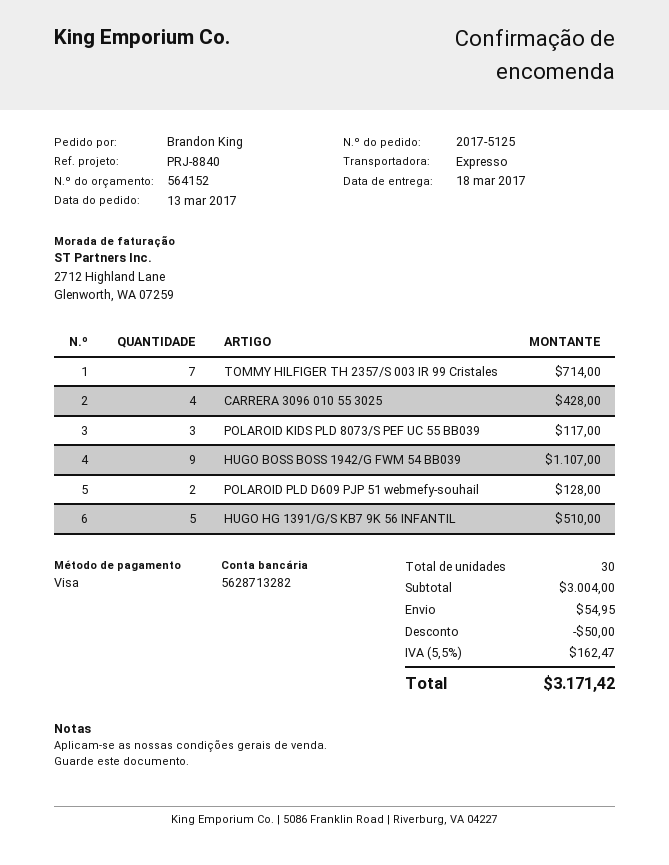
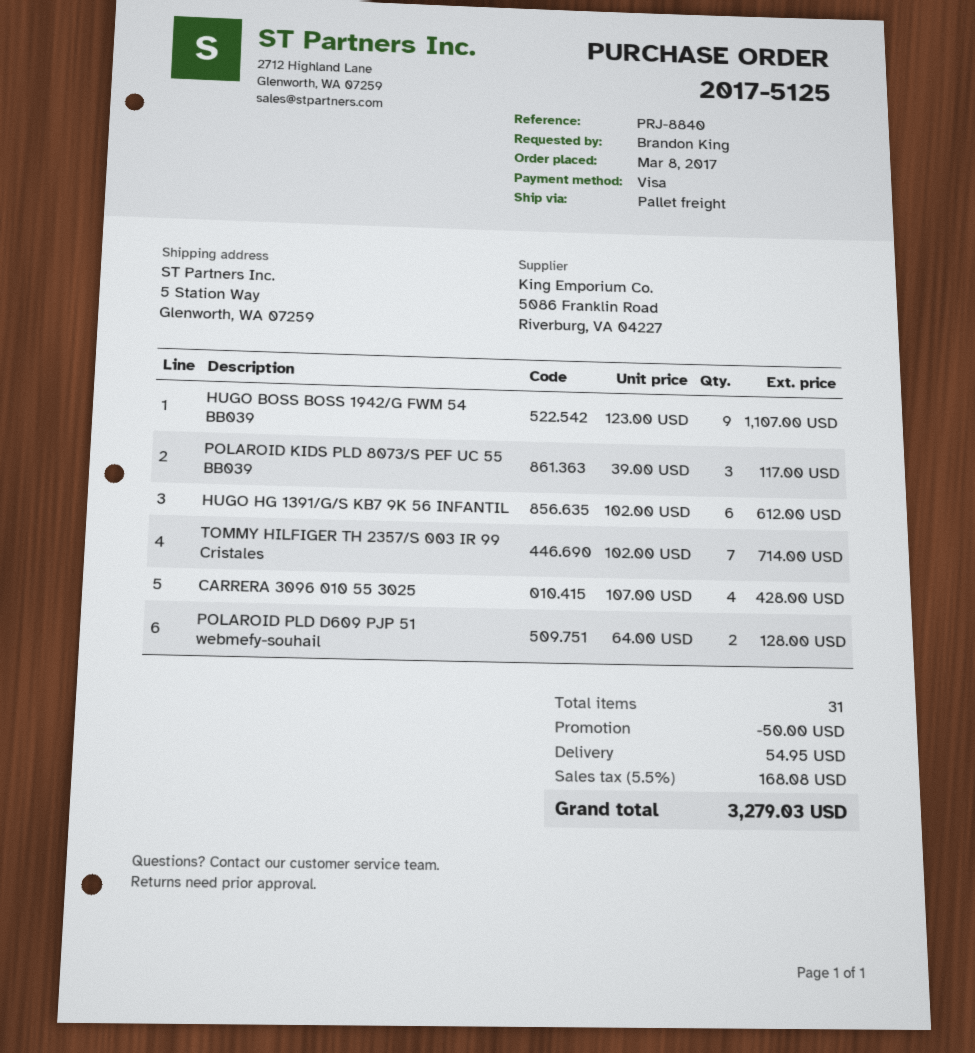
order date: 2017-03-13 -> 2017-03-08
shipping method: express -> pallet freight
HUGO HG 1391/G/S KB7 9K 56 INFANTIL: 5 for 510.00 -> 6 for 612.00
total quantity: 30 -> 31
tax: 5.5% = 162.47 -> 5.5% = 168.08
total: 3171.42 -> 3279.03

